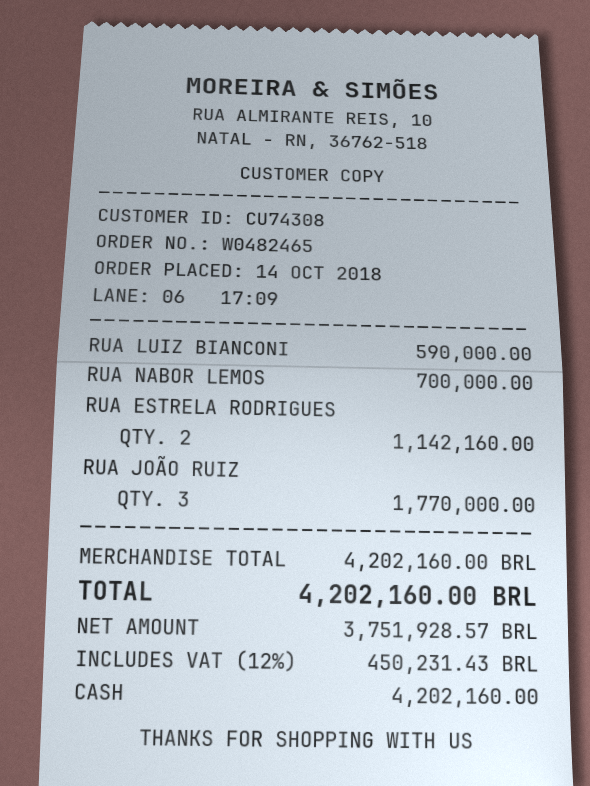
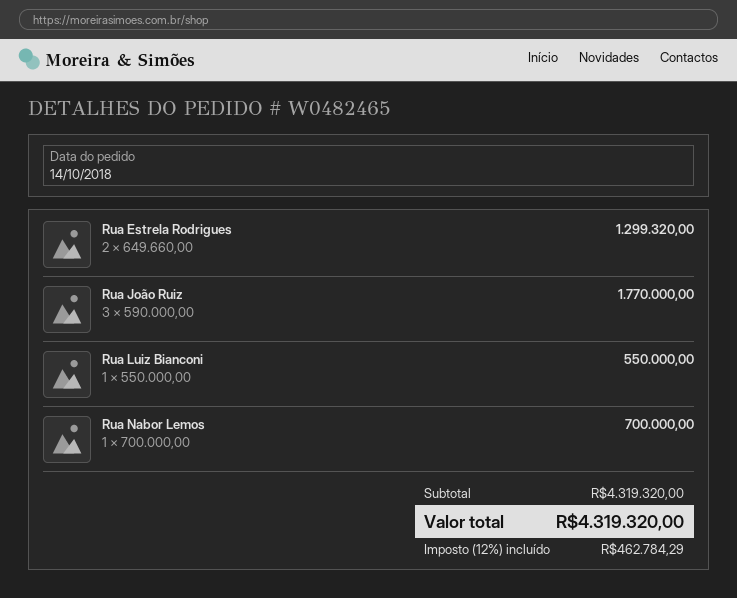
RUA LUIZ BIANCONI: 1 for 590000.00 -> 1 for 550000.00
RUA ESTRELA RODRIGUES: 2 for 1142160.00 -> 2 for 1299320.00
subtotal: 4202160.00 -> 4319320.00
tax: 12% = 450231.43 -> 12% = 462784.29
total: 4202160.00 -> 4319320.00

